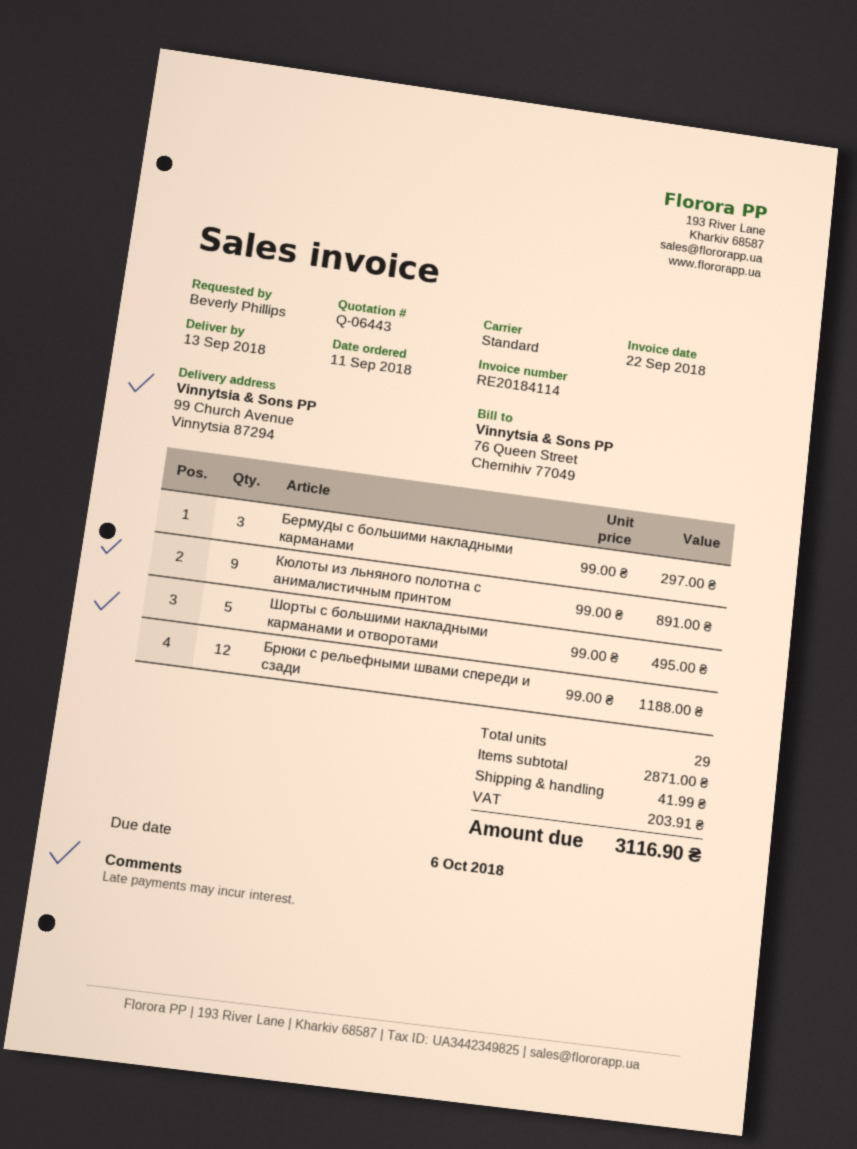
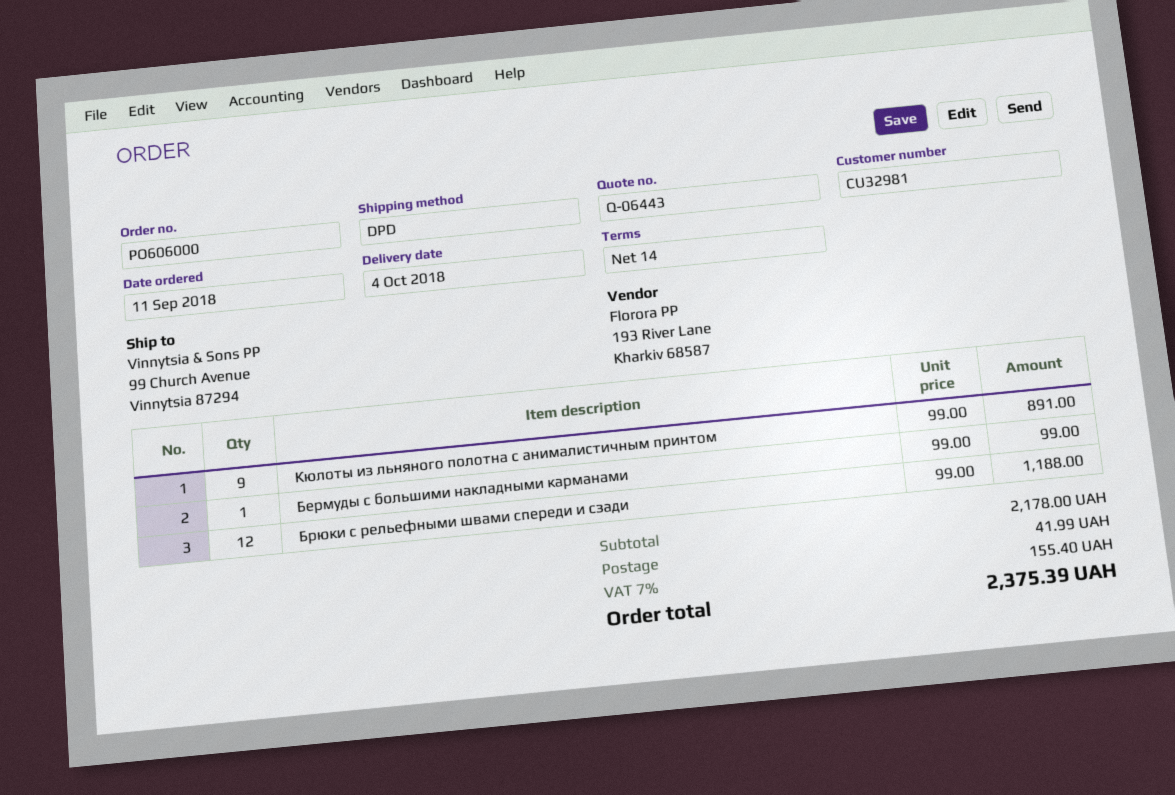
delivery date: 2018-09-13 -> 2018-10-04
shipping method: standard -> DPD
Бермуды с большими накладными карманами: 3 x 99.00 = 297.00 -> 1 x 99.00 = 99.00
Шорты с большими накладными карманами и отворотами: 5 x 99.00 = 495.00 -> none
subtotal: 2871.00 -> 2178.00
tax: 203.91 -> 155.40
total: 3116.90 -> 2375.39

